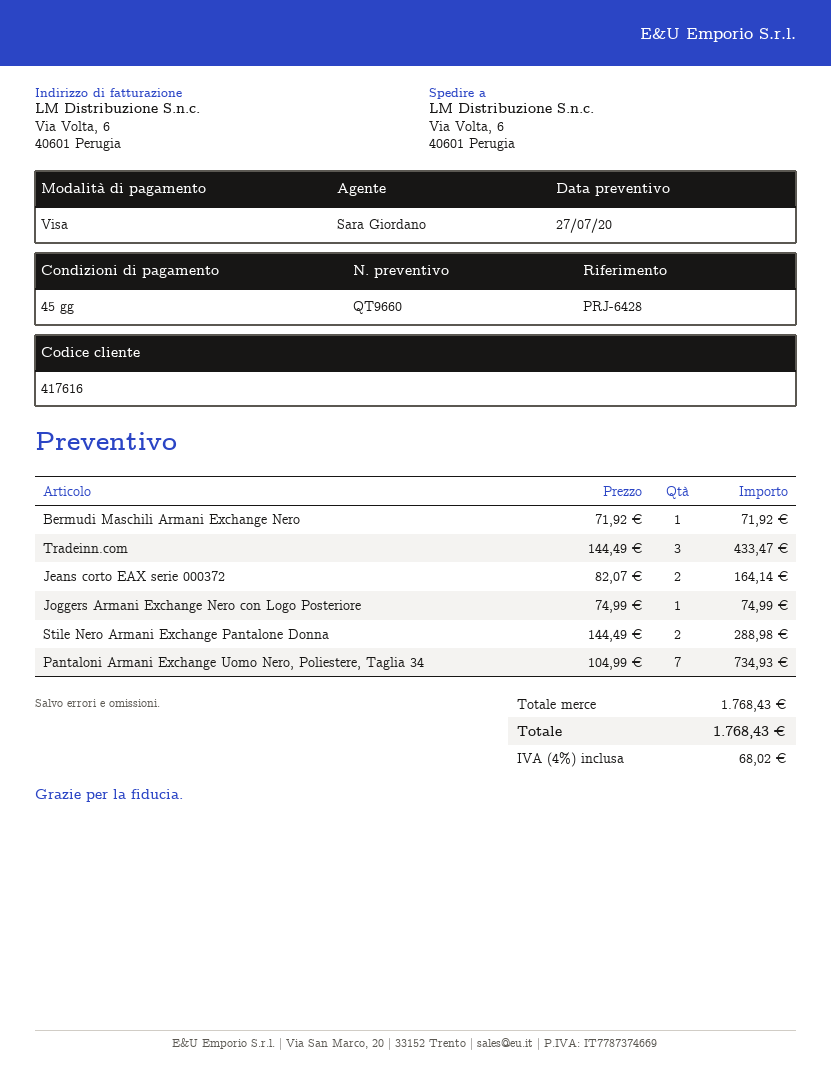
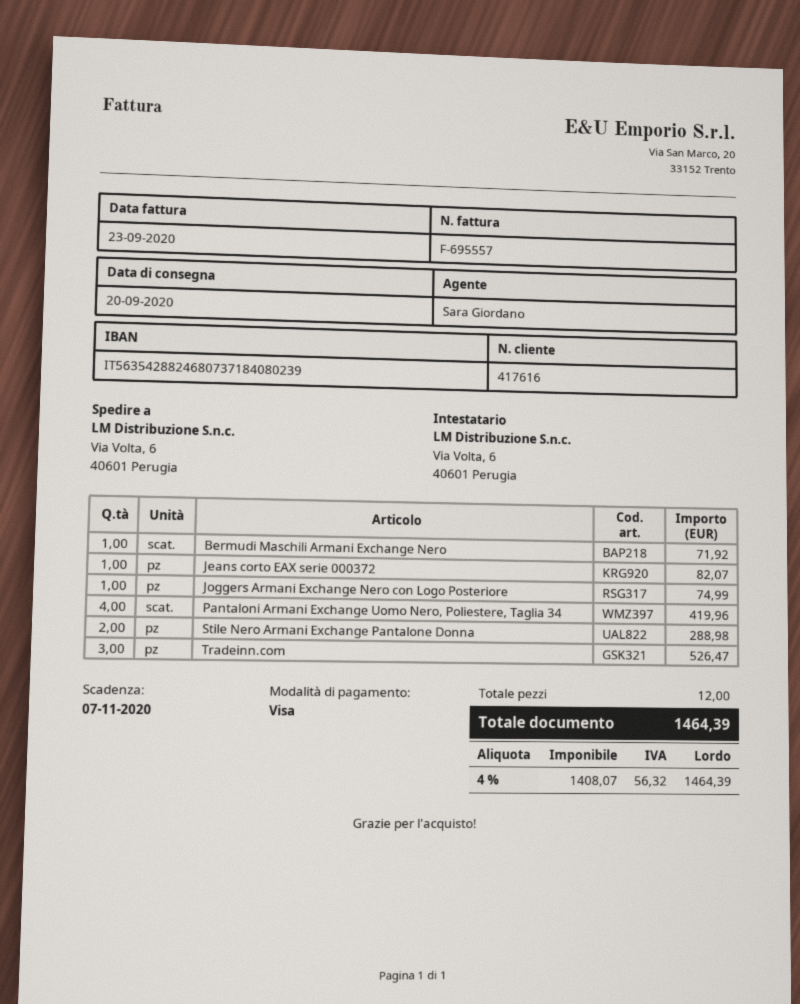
Tradeinn.com: 3 for 433.47 -> 3 for 526.47
Jeans corto EAX serie 000372: 2 for 164.14 -> 1 for 82.07
Pantaloni Armani Exchange Uomo Nero, Poliestere, Taglia 34: 7 for 734.93 -> 4 for 419.96
tax: 4% = 68.02 -> 4% = 56.32
total: 1768.43 -> 1464.39

